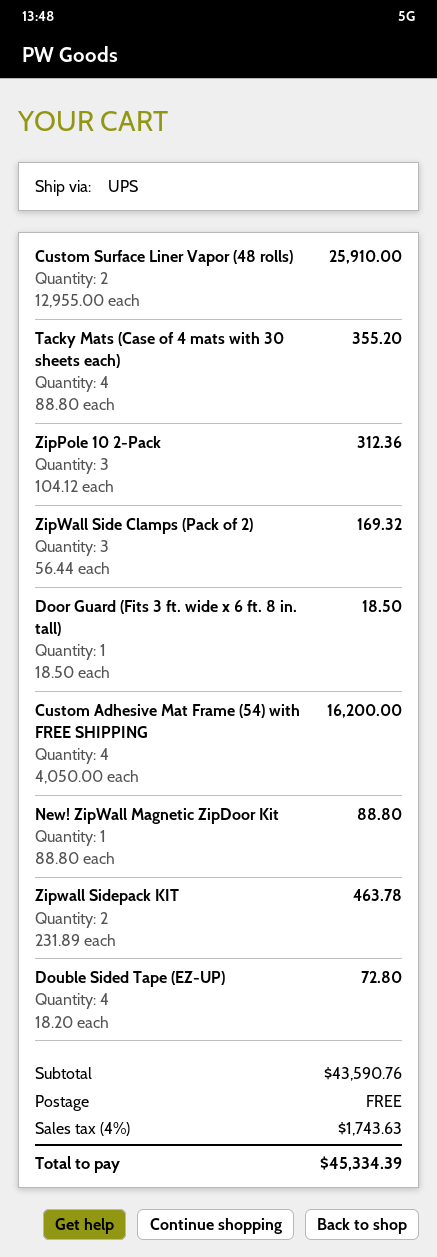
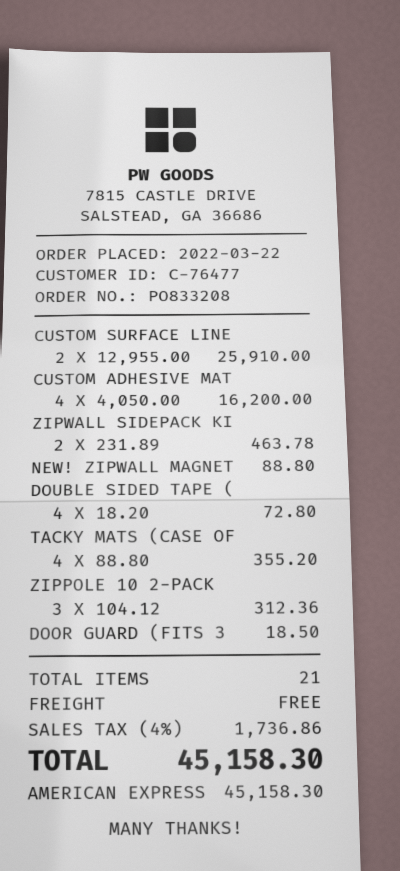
ZipWall Side Clamps (Pack of 2): 3 x 56.44 = 169.32 -> none
tax: 4% = 1743.63 -> 4% = 1736.86
total: 45334.39 -> 45158.30

